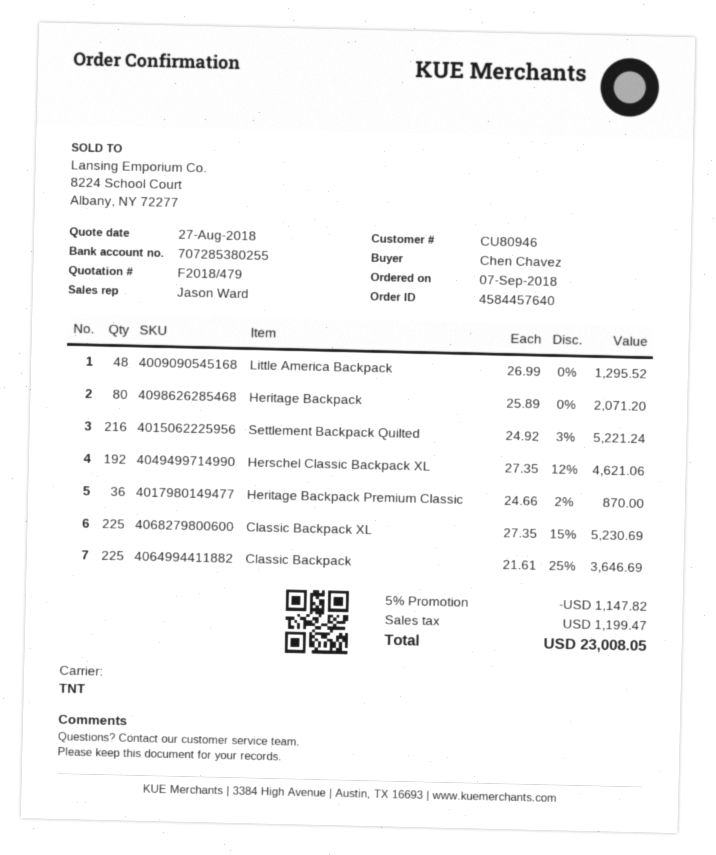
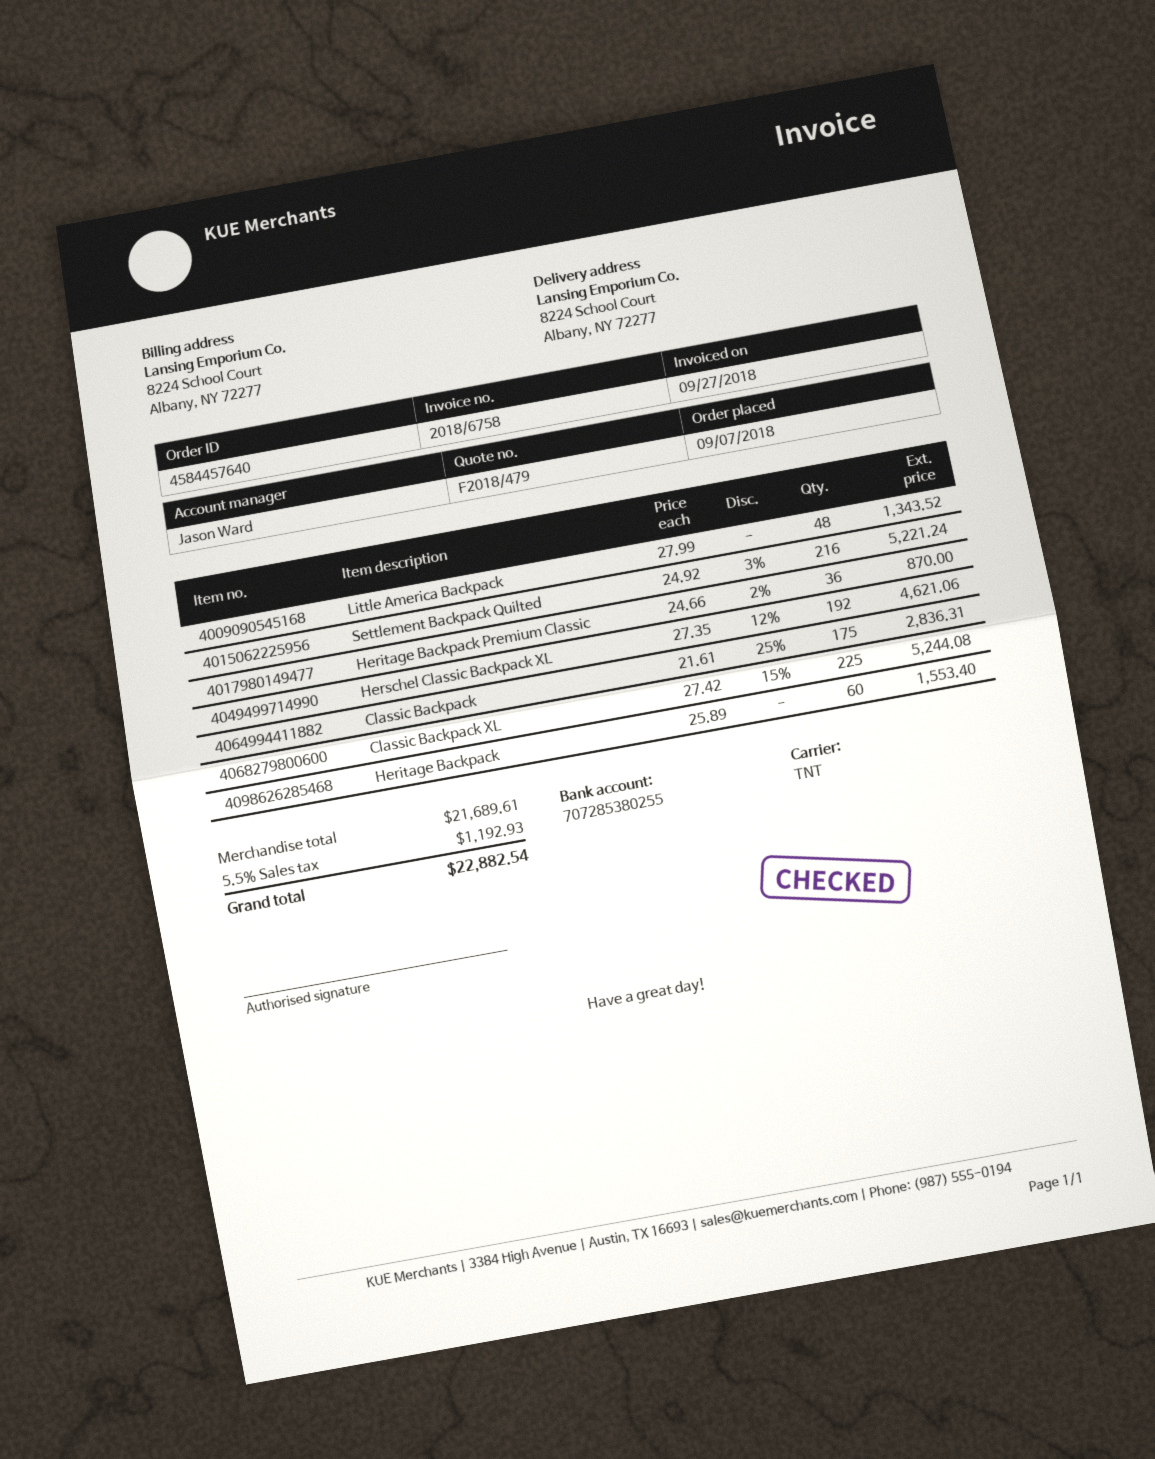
Little America Backpack: 48 x 26.99 = 1295.52 -> 48 x 27.99 = 1343.52
Heritage Backpack: 80 x 25.89 = 2071.20 -> 60 x 25.89 = 1553.40
Classic Backpack XL: 225 x 27.35 - 15% = 5230.69 -> 225 x 27.42 - 15% = 5244.08
Classic Backpack: 225 x 21.61 - 25% = 3646.69 -> 175 x 21.61 - 25% = 2836.31
discount: 5% = 1147.82 -> none
tax: 1199.47 -> 1192.93
total: 23008.05 -> 22882.54

